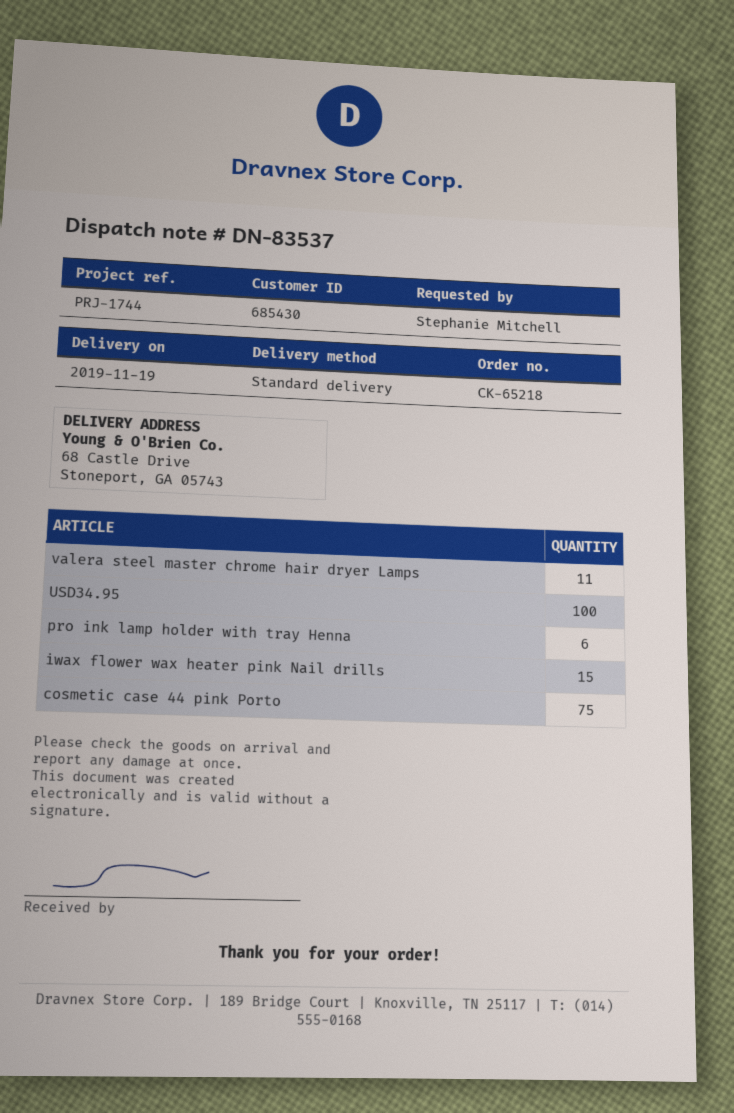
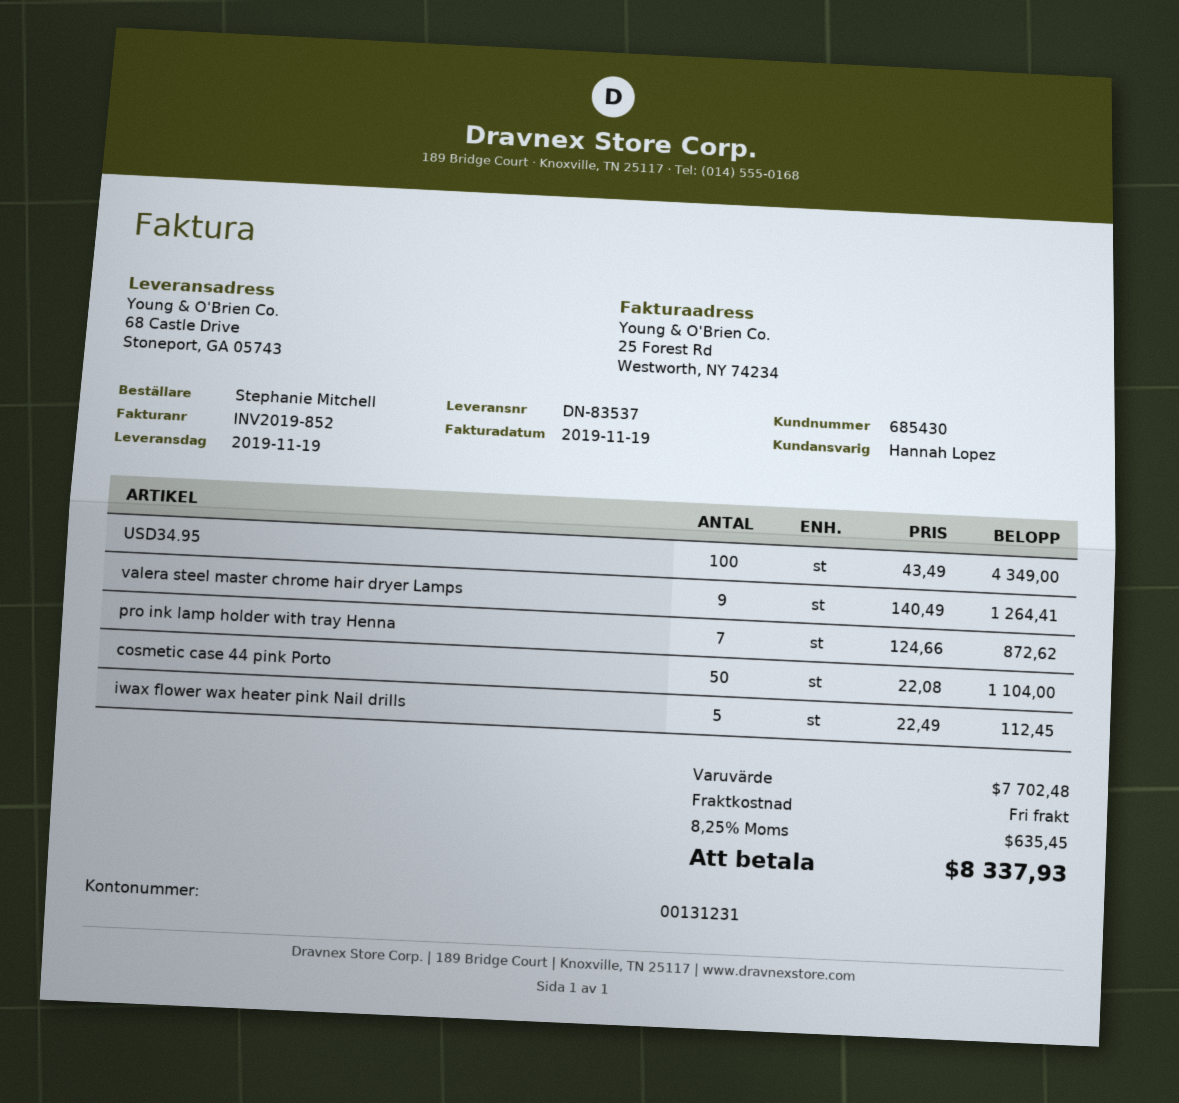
valera steel master chrome hair dryer Lamps: 11 -> 9
pro ink lamp holder with tray Henna: 6 -> 7
iwax flower wax heater pink Nail drills: 15 -> 5
cosmetic case 44 pink Porto: 75 -> 50

